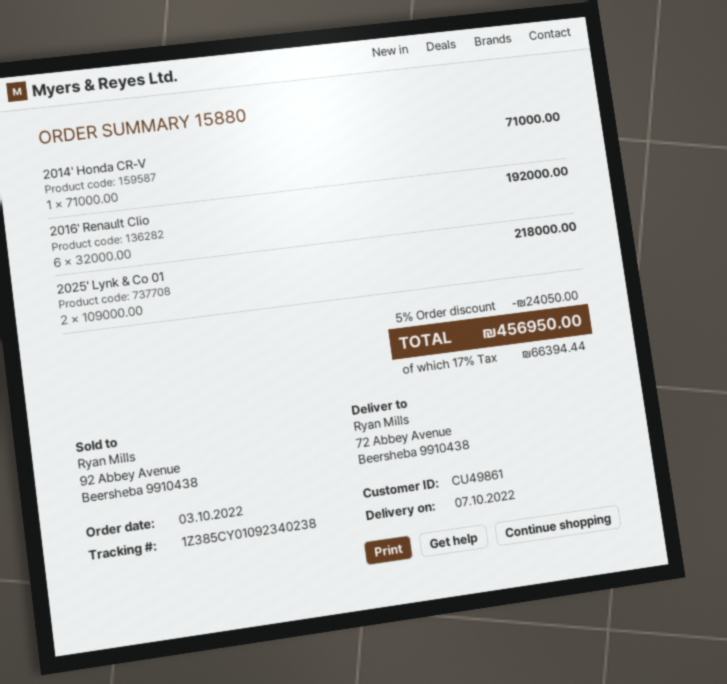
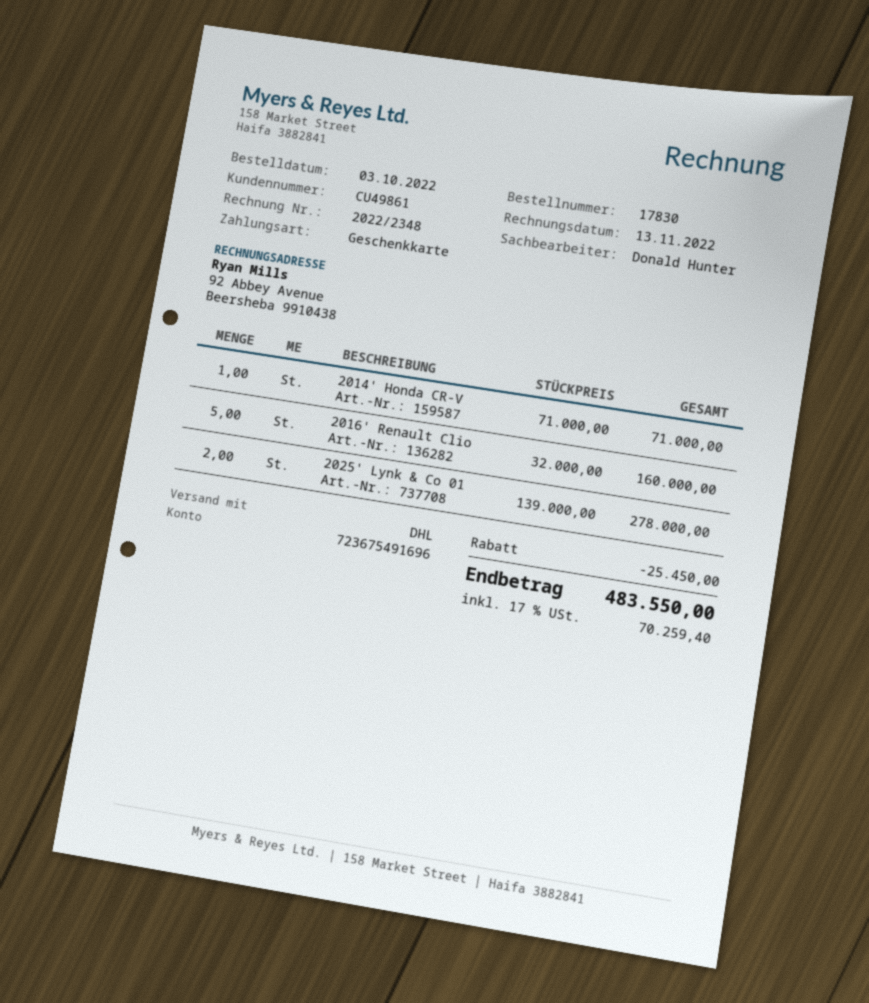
order number: 15880 -> 17830
2016' Renault Clio: 6 x 32000.00 = 192000.00 -> 5 x 32000.00 = 160000.00
2025' Lynk & Co 01: 2 x 109000.00 = 218000.00 -> 2 x 139000.00 = 278000.00
discount: 24050.00 -> 25450.00
tax: 17% = 66394.44 -> 17% = 70259.40
total: 456950.00 -> 483550.00

